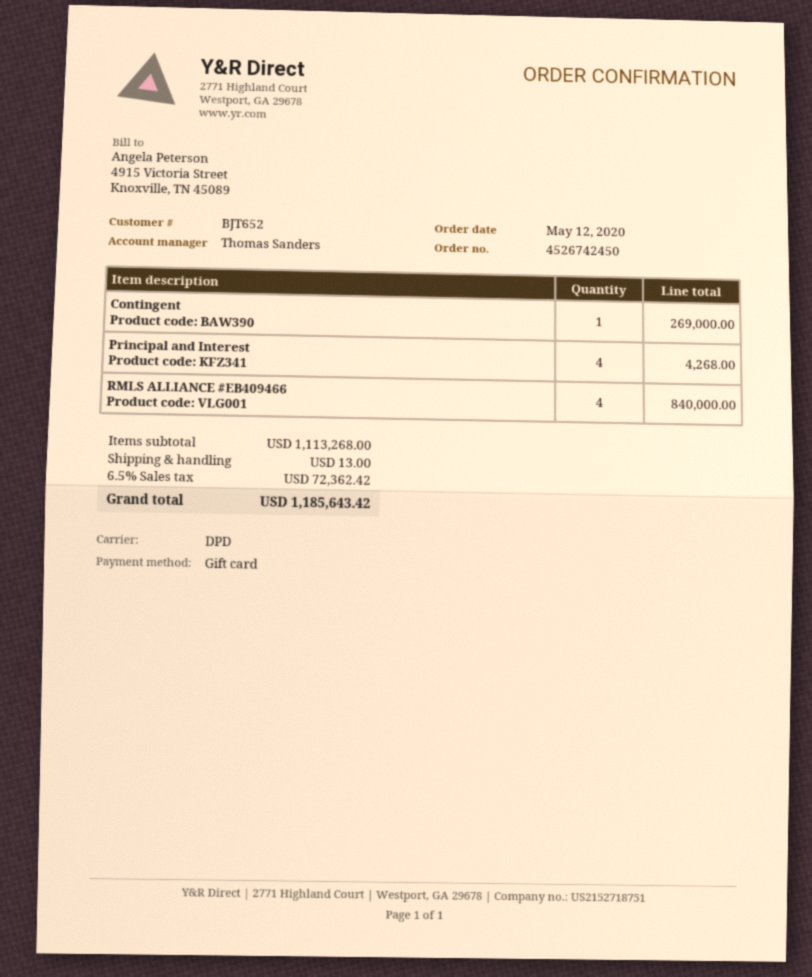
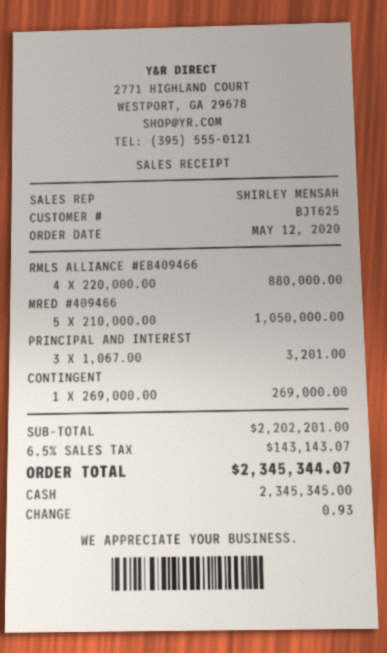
customer number: BJT652 -> BJT625
sales rep: Thomas Sanders -> SHIRLEY MENSAH
payment method: gift card -> cash
Principal and Interest: 4 for 4268.00 -> 3 for 3201.00
RMLS ALLIANCE #EB409466: 4 for 840000.00 -> 4 for 880000.00
MRED #409466: none -> 5 for 1050000.00
subtotal: 1113268.00 -> 2202201.00
shipping: 13.00 -> none
tax: 6.5% = 72362.42 -> 6.5% = 143143.07
total: 1185643.42 -> 2345344.07

